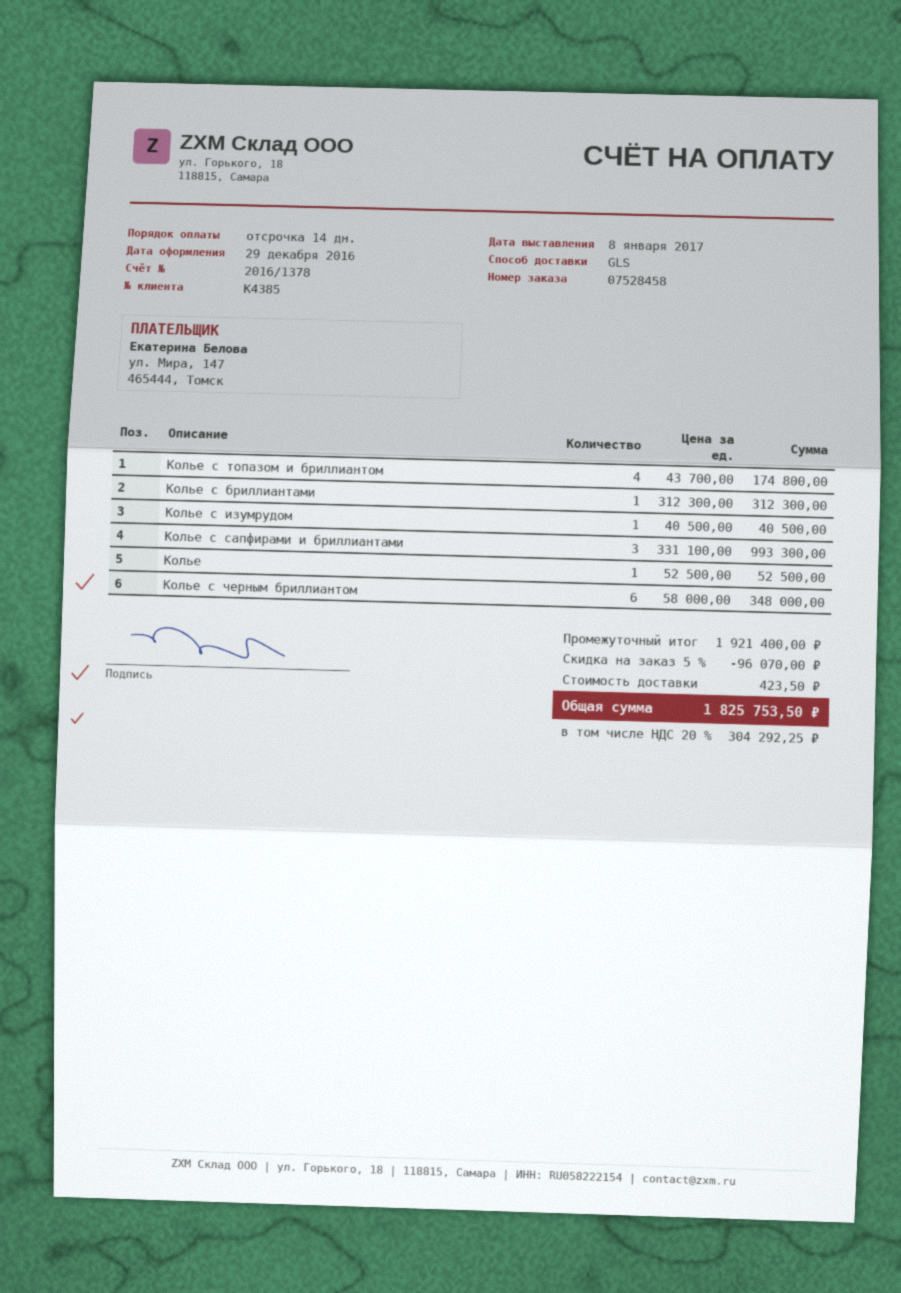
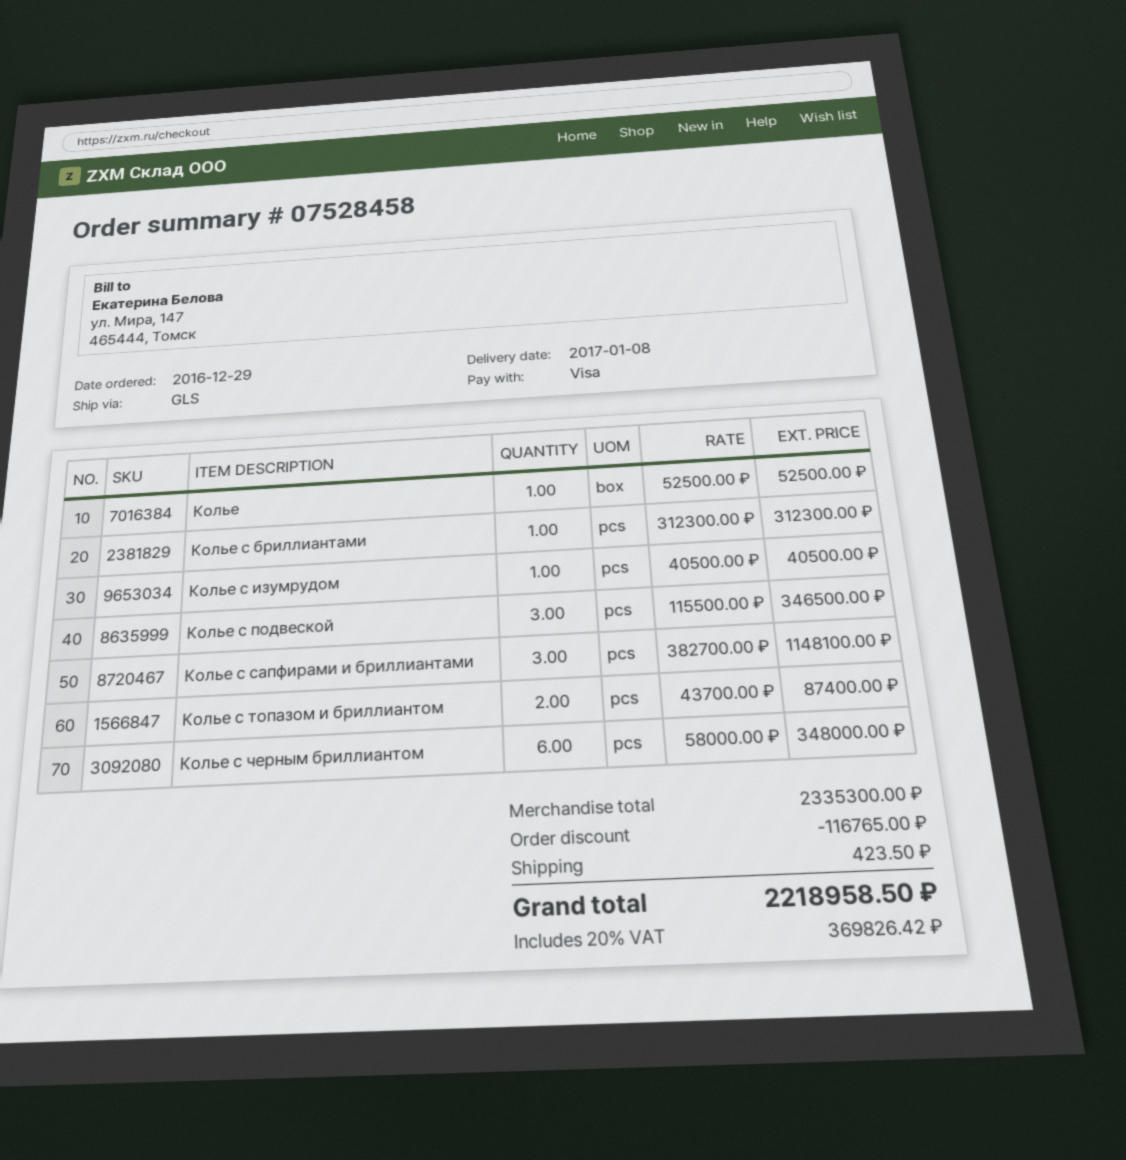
Колье с топазом и бриллиантом: 4 x 43700.00 = 174800.00 -> 2 x 43700.00 = 87400.00
Колье с сапфирами и бриллиантами: 3 x 331100.00 = 993300.00 -> 3 x 382700.00 = 1148100.00
Колье с подвеской: none -> 3 x 115500.00 = 346500.00
subtotal: 1921400.00 -> 2335300.00
discount: 96070.00 -> 116765.00
tax: 20% = 304292.25 -> 20% = 369826.42
total: 1825753.50 -> 2218958.50

